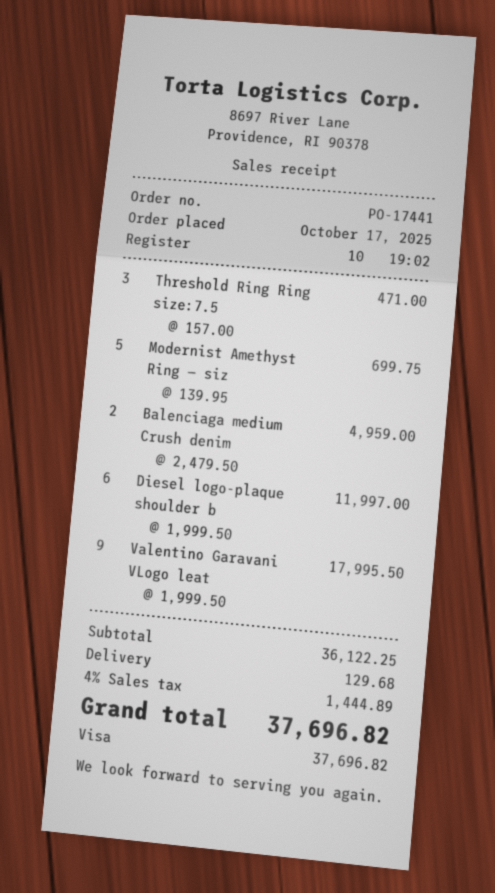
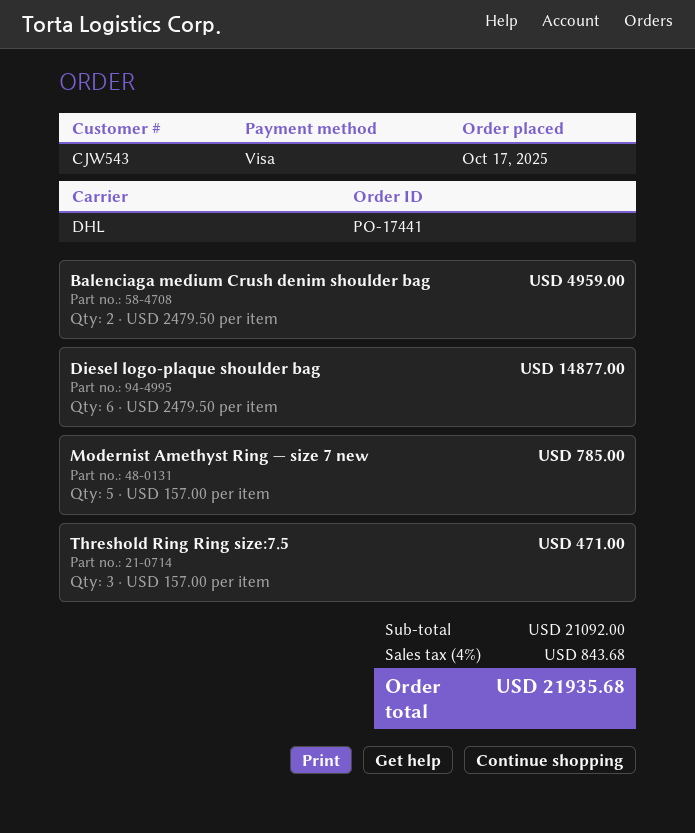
Modernist Amethyst Ring — siz: 5 x 139.95 = 699.75 -> 5 x 157.00 = 785.00
Diesel logo-plaque shoulder b: 6 x 1999.50 = 11997.00 -> 6 x 2479.50 = 14877.00
Valentino Garavani VLogo leat: 9 x 1999.50 = 17995.50 -> none
subtotal: 36122.25 -> 21092.00
shipping: 129.68 -> none
tax: 4% = 1444.89 -> 4% = 843.68
total: 37696.82 -> 21935.68

